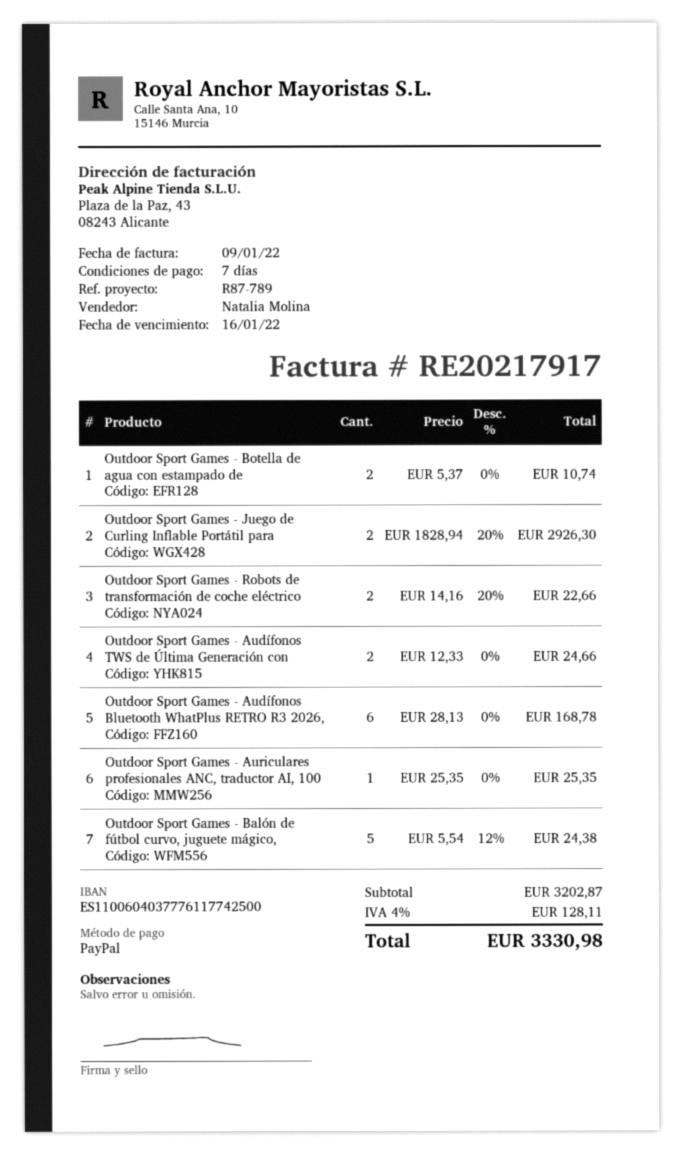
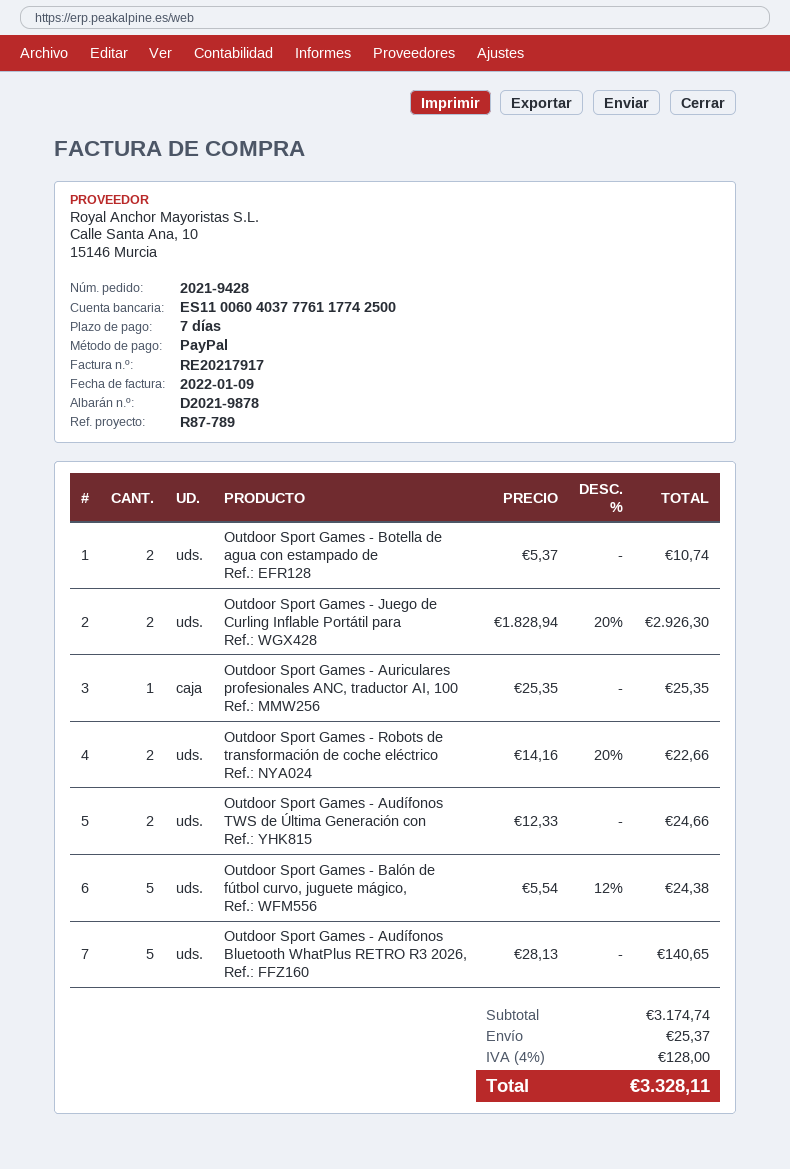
Outdoor Sport Games - Audífonos Bluetooth WhatPlus RETRO R3 2026,: 6 x 28.13 = 168.78 -> 5 x 28.13 = 140.65
subtotal: 3202.87 -> 3174.74
shipping: none -> 25.37
tax: 4% = 128.11 -> 4% = 128.00
total: 3330.98 -> 3328.11

